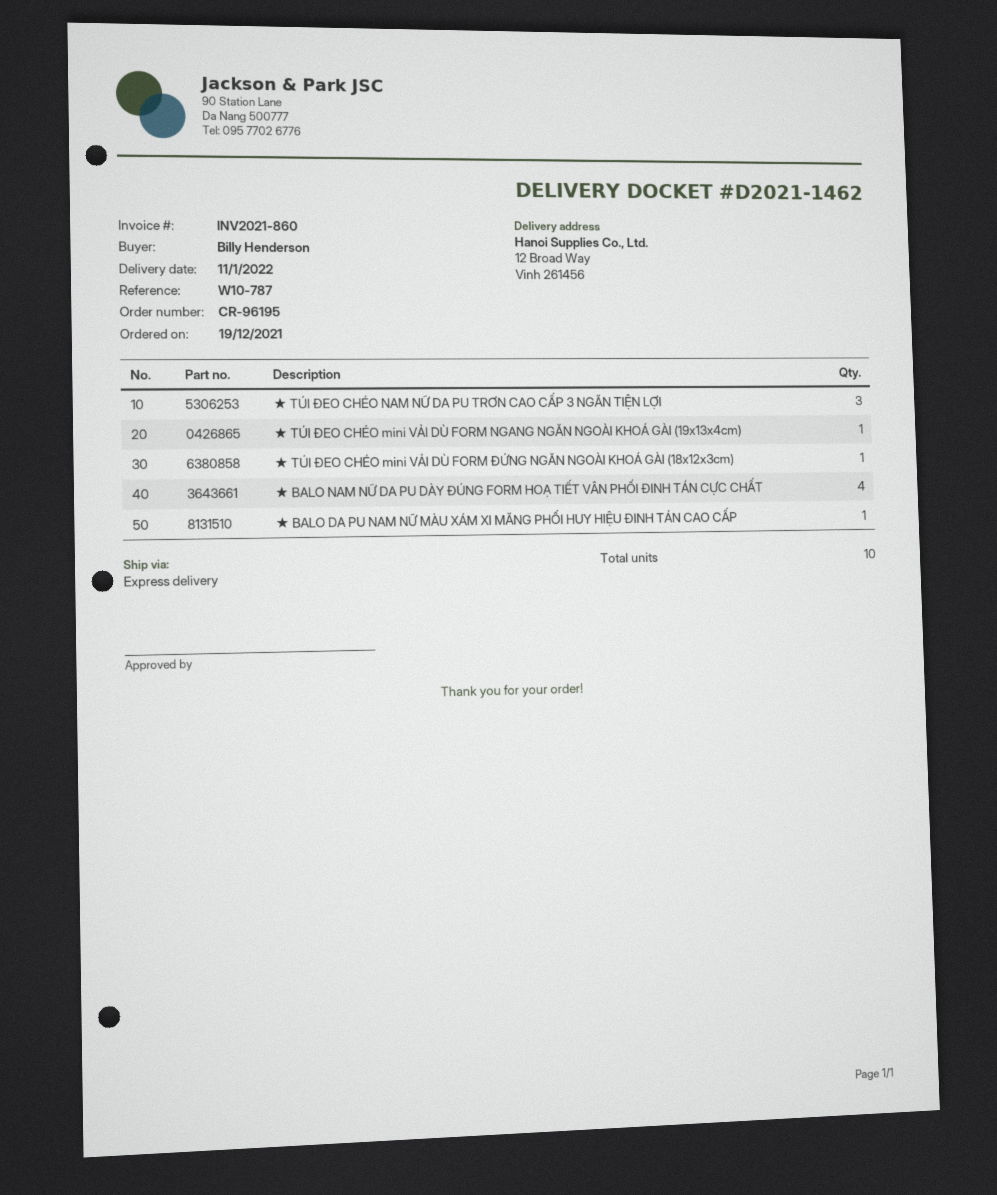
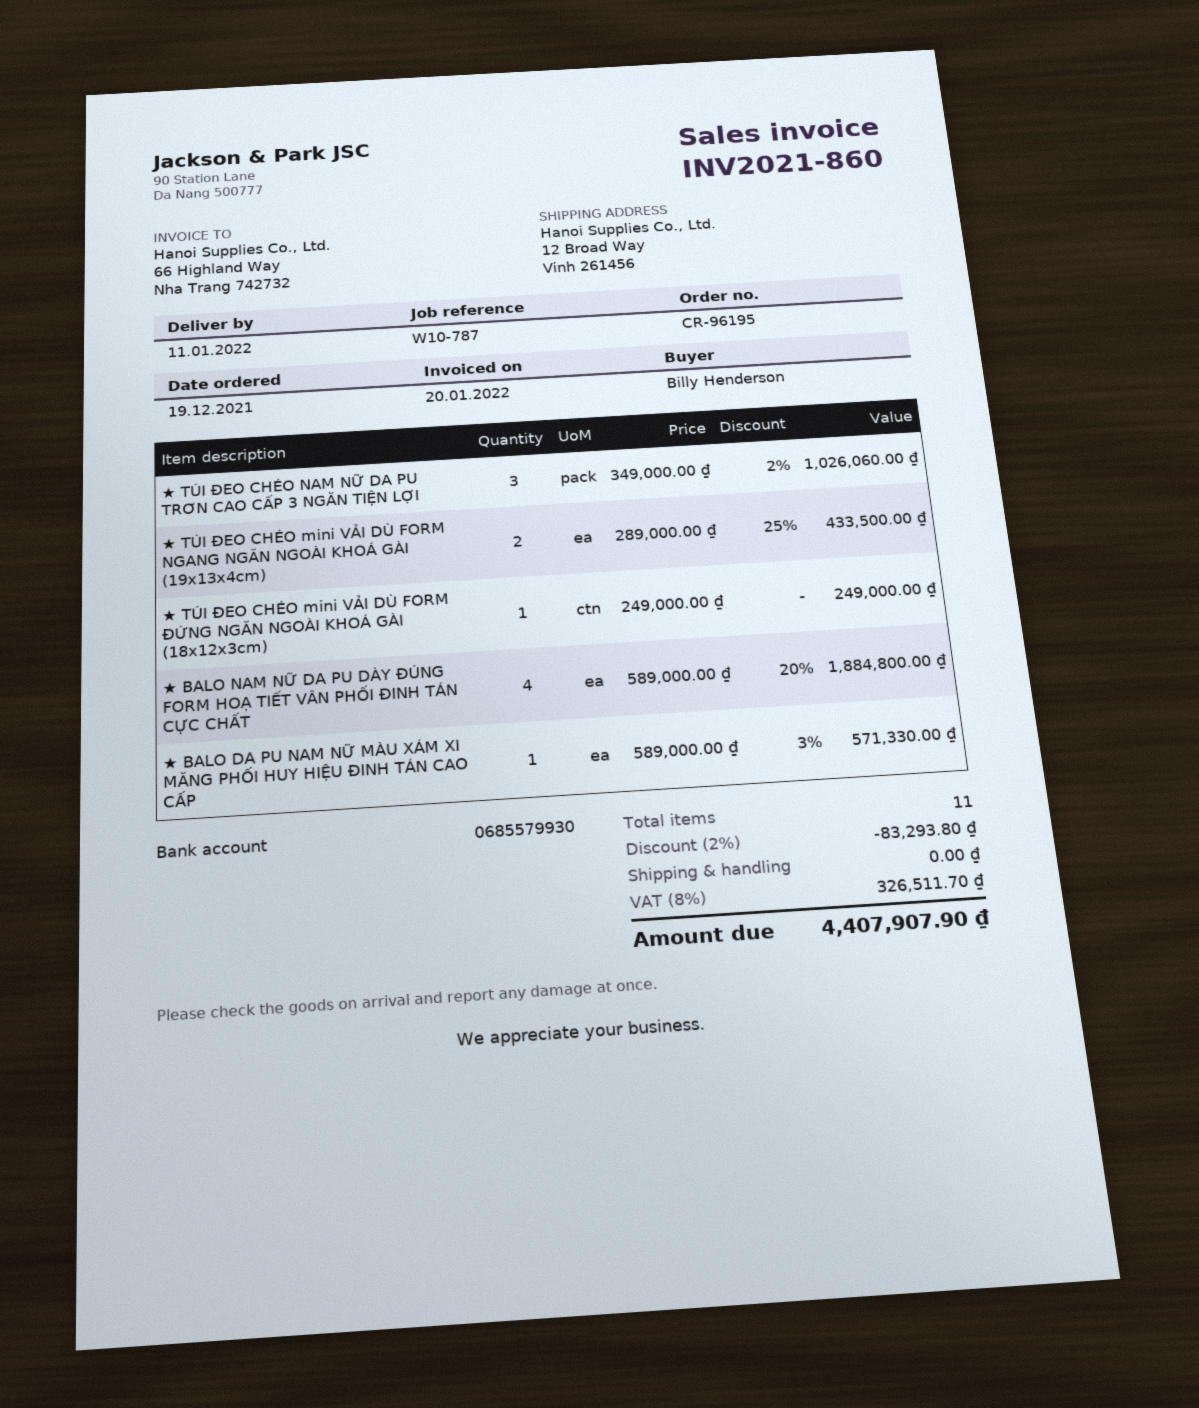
★ TÚI ĐEO CHÉO mini VẢI DÙ FORM NGANG NGĂN NGOÀI KHOÁ GÀI (19x13x4cm): 1 -> 2
total quantity: 10 -> 11

